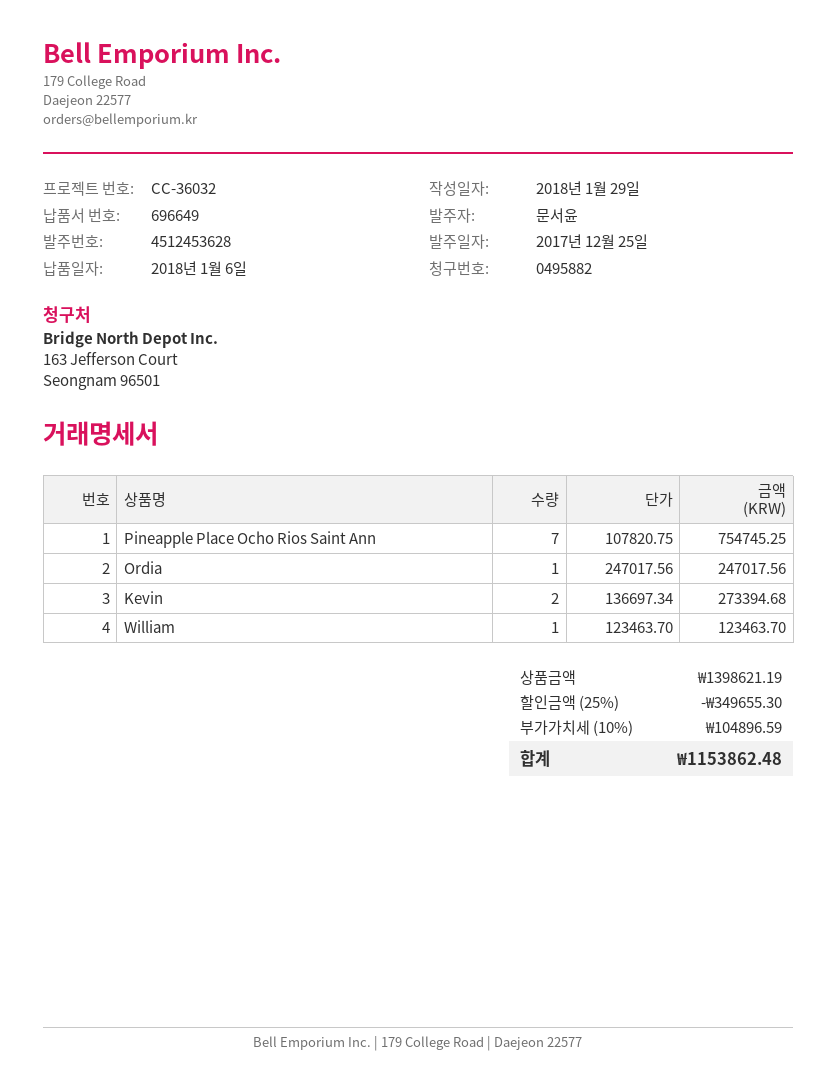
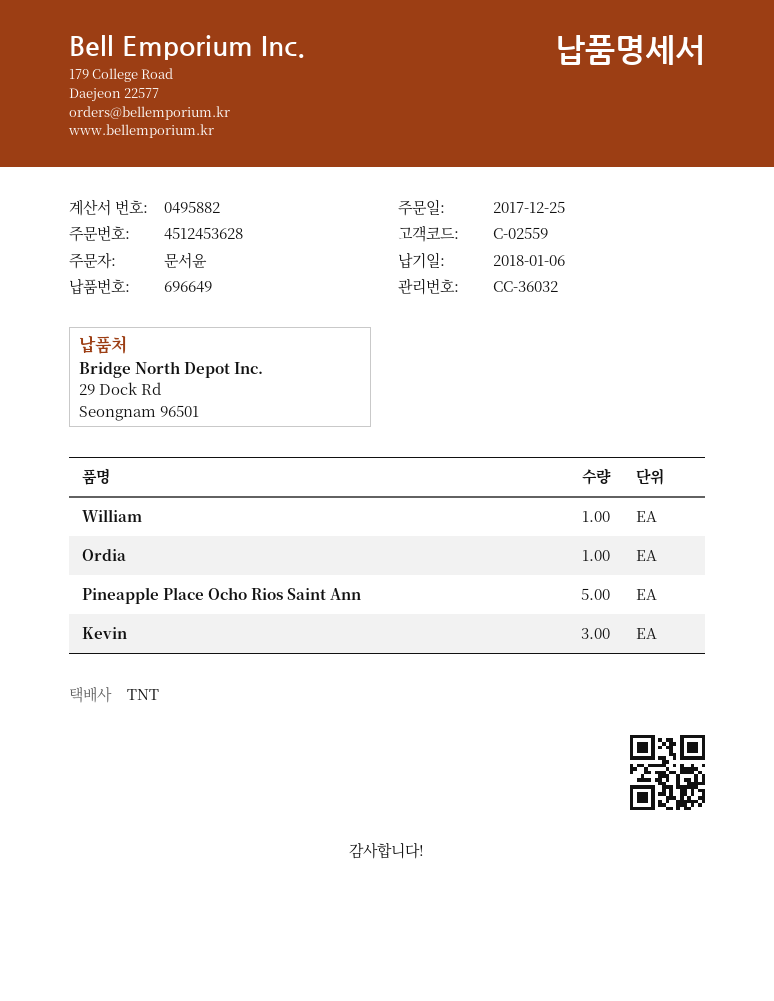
Pineapple Place Ocho Rios Saint Ann: 7 -> 5
Kevin: 2 -> 3

